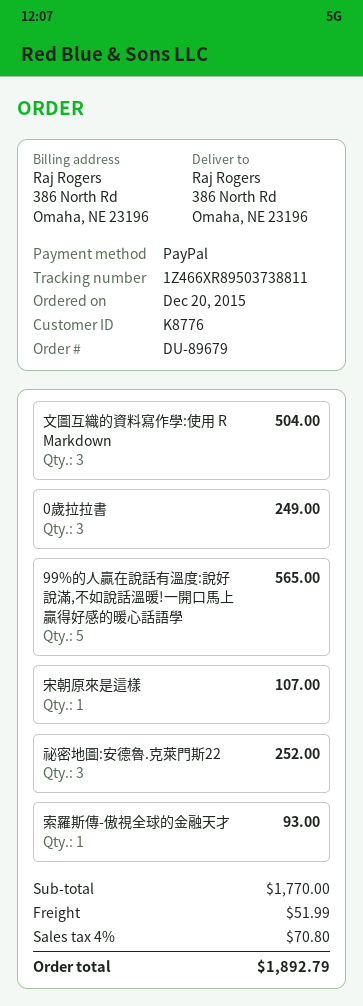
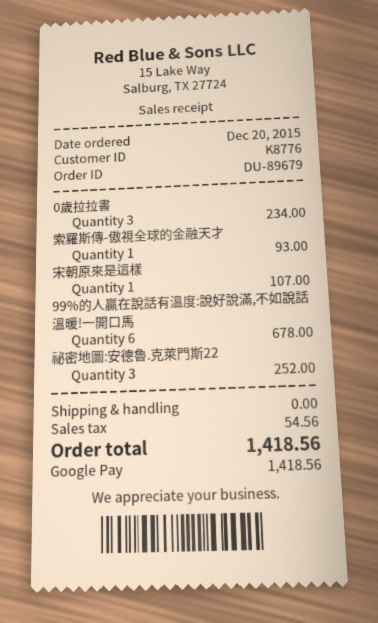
payment method: PayPal -> Google Pay
文圖互織的資料寫作學:使用 R Markdown: 3 for 504.00 -> none
0歲拉拉書: 3 for 249.00 -> 3 for 234.00
99%的人贏在說話有溫度:說好說滿,不如說話溫暖!一開口馬上贏得好感的暖心話語學: 5 for 565.00 -> 6 for 678.00
shipping: 51.99 -> 0.00
tax: 70.80 -> 54.56
total: 1892.79 -> 1418.56

